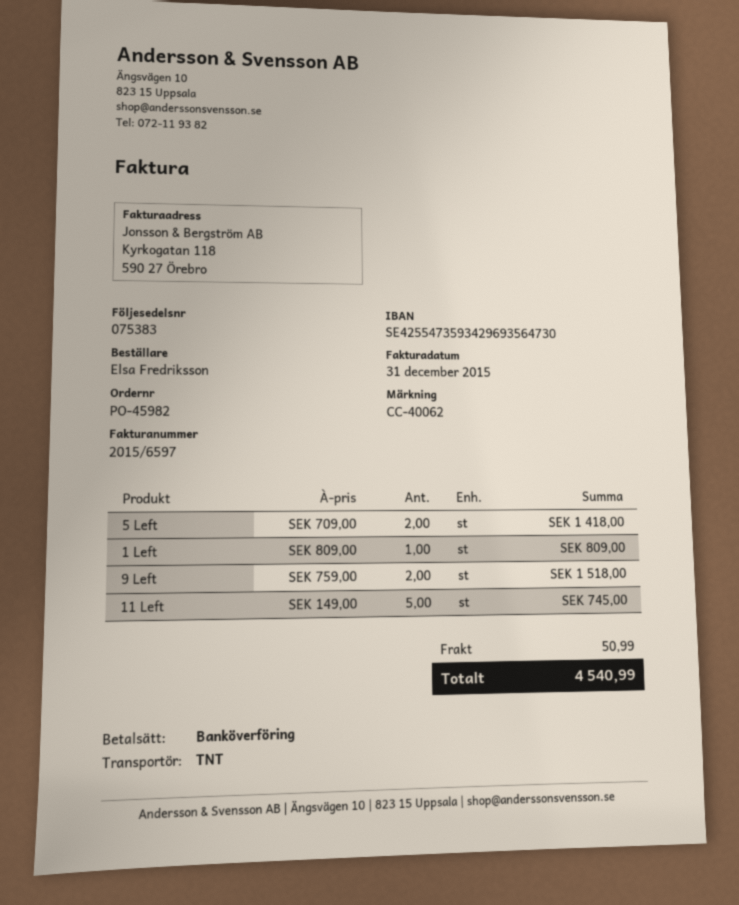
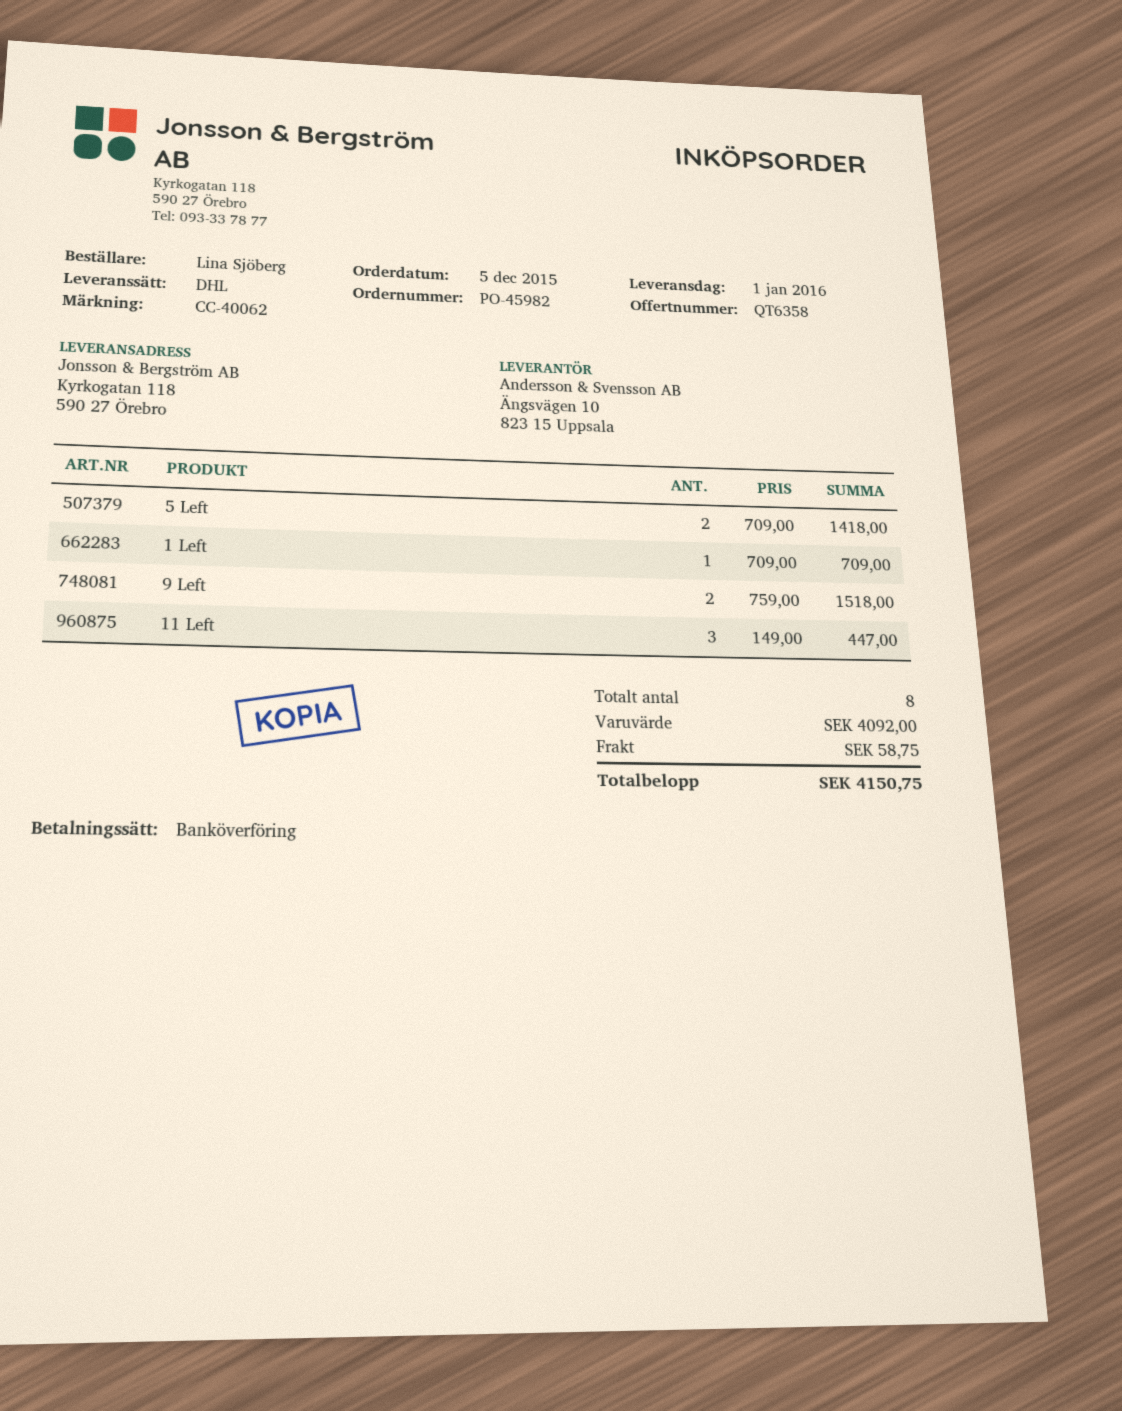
ordered by: Elsa Fredriksson -> Lina Sjöberg
shipping method: TNT -> DHL
1 Left: 1 x 809.00 = 809.00 -> 1 x 709.00 = 709.00
11 Left: 5 x 149.00 = 745.00 -> 3 x 149.00 = 447.00
shipping: 50.99 -> 58.75
total: 4540.99 -> 4150.75

